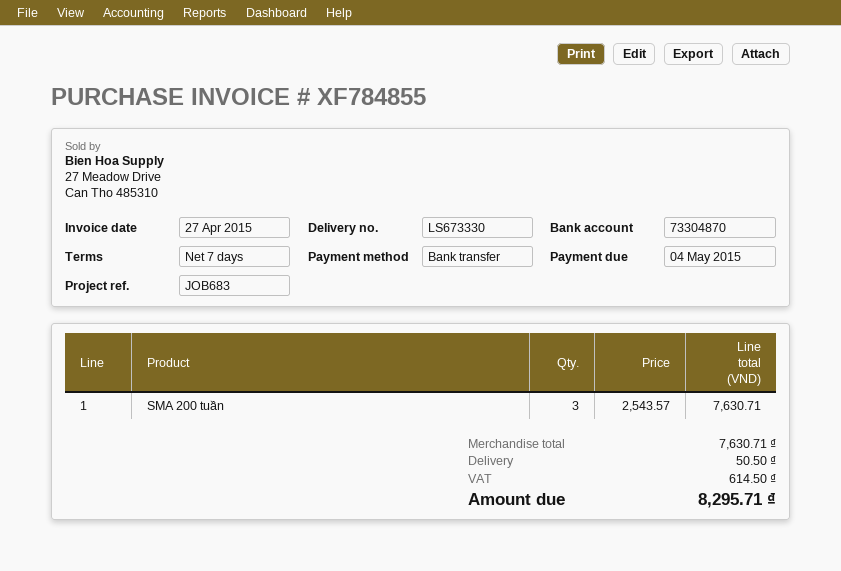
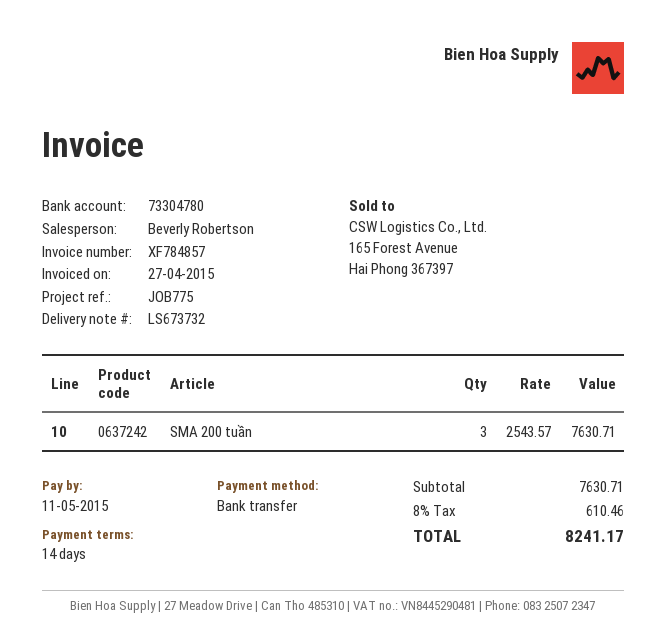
delivery note number: LS673330 -> LS673732
invoice number: XF784855 -> XF784857
payment terms: 7 days -> 14 days
due date: 2015-05-04 -> 2015-05-11
reference: JOB683 -> JOB775
bank account: 73304870 -> 73304780
shipping: 50.50 -> none
tax: 614.50 -> 610.46
total: 8295.71 -> 8241.17

